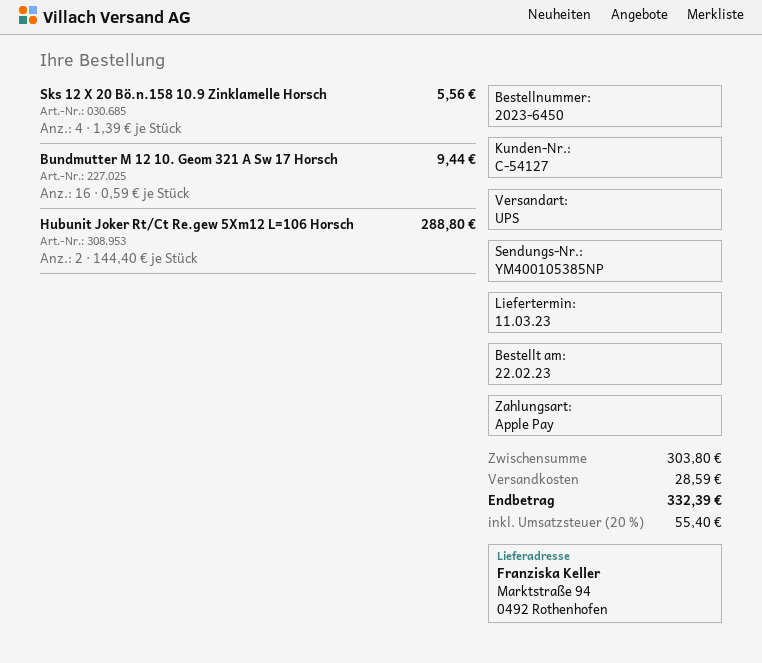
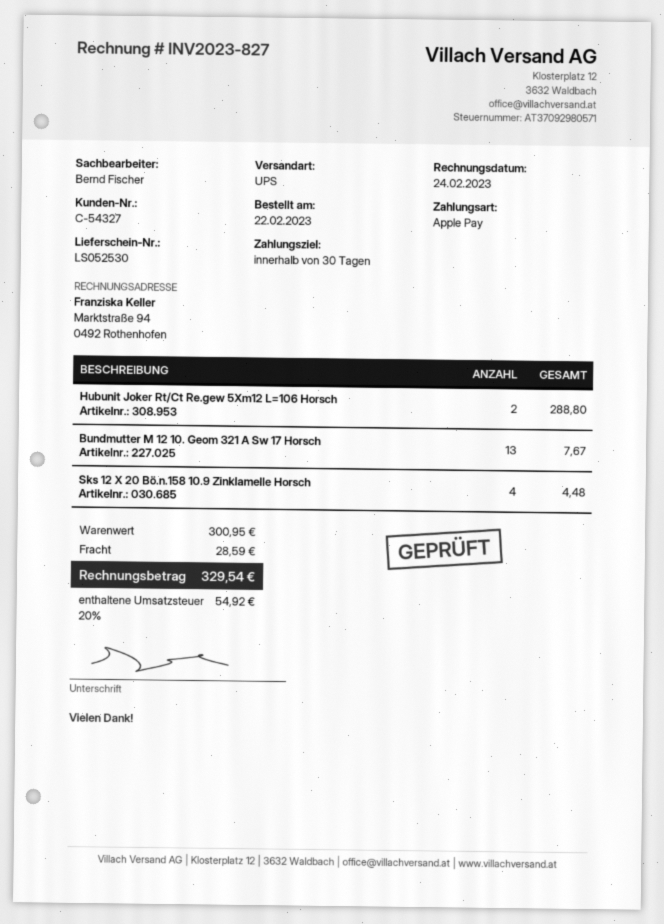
customer number: C-54127 -> C-54327
Sks 12 X 20 Bö.n.158 10.9 Zinklamelle Horsch: 4 for 5.56 -> 4 for 4.48
Bundmutter M 12 10. Geom 321 A Sw 17 Horsch: 16 for 9.44 -> 13 for 7.67
subtotal: 303.80 -> 300.95
tax: 20% = 55.40 -> 20% = 54.92
total: 332.39 -> 329.54

